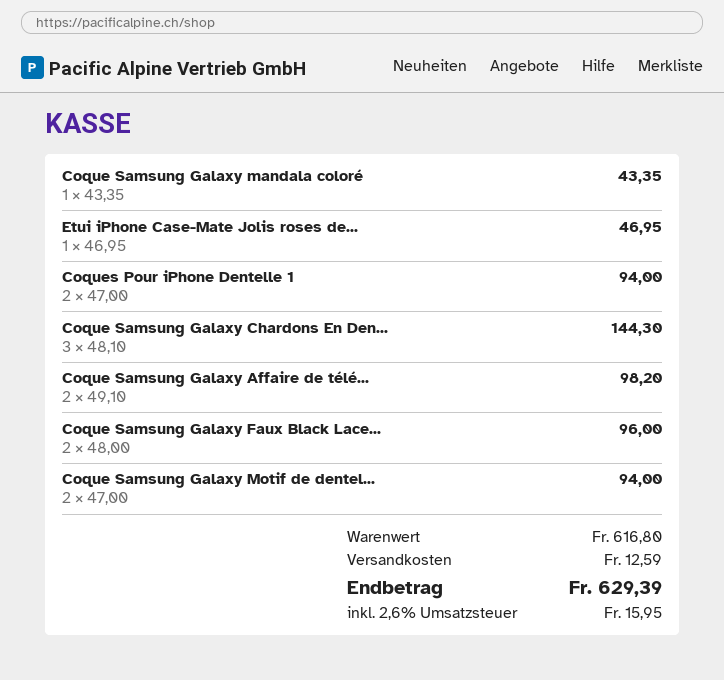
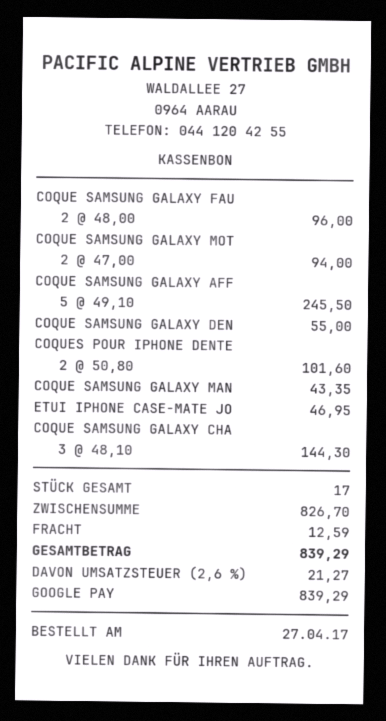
Coques Pour iPhone Dentelle 1: 2 x 47.00 = 94.00 -> 2 x 50.80 = 101.60
Coque Samsung Galaxy Affaire de télé...: 2 x 49.10 = 98.20 -> 5 x 49.10 = 245.50
COQUE SAMSUNG GALAXY DEN: none -> 1 x 55.00 = 55.00
subtotal: 616.80 -> 826.70
tax: 2.6% = 15.95 -> 2.6% = 21.27
total: 629.39 -> 839.29

